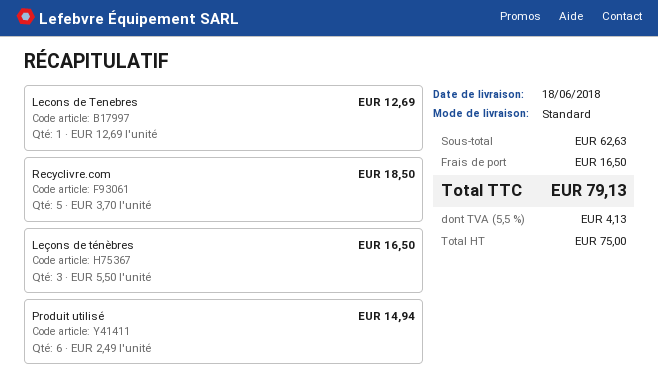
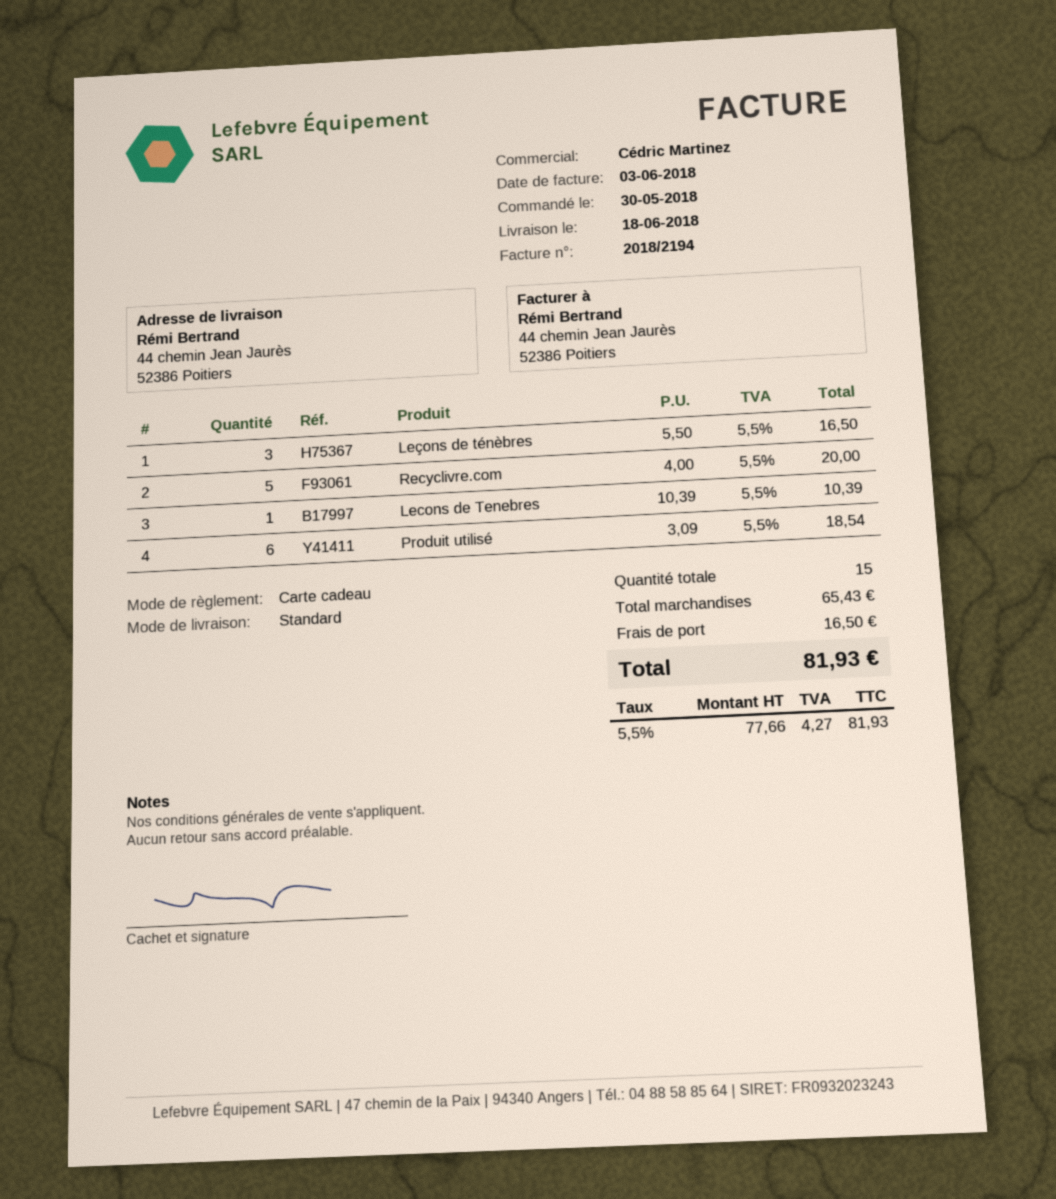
Lecons de Tenebres: 1 x 12.69 = 12.69 -> 1 x 10.39 = 10.39
Recyclivre.com: 5 x 3.70 = 18.50 -> 5 x 4.00 = 20.00
Produit utilisé: 6 x 2.49 = 14.94 -> 6 x 3.09 = 18.54
subtotal: 62.63 -> 65.43
net: 75.00 -> 77.66
tax: 5.5% = 4.13 -> 5.5% = 4.27
total: 79.13 -> 81.93

